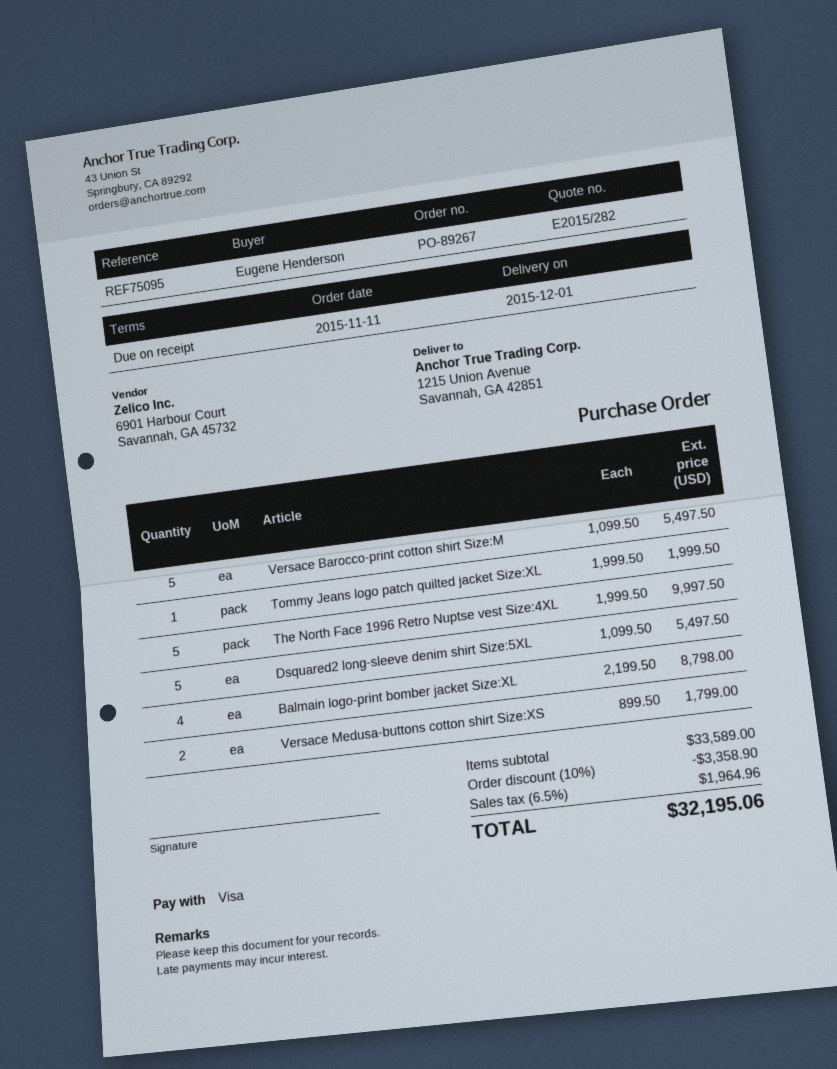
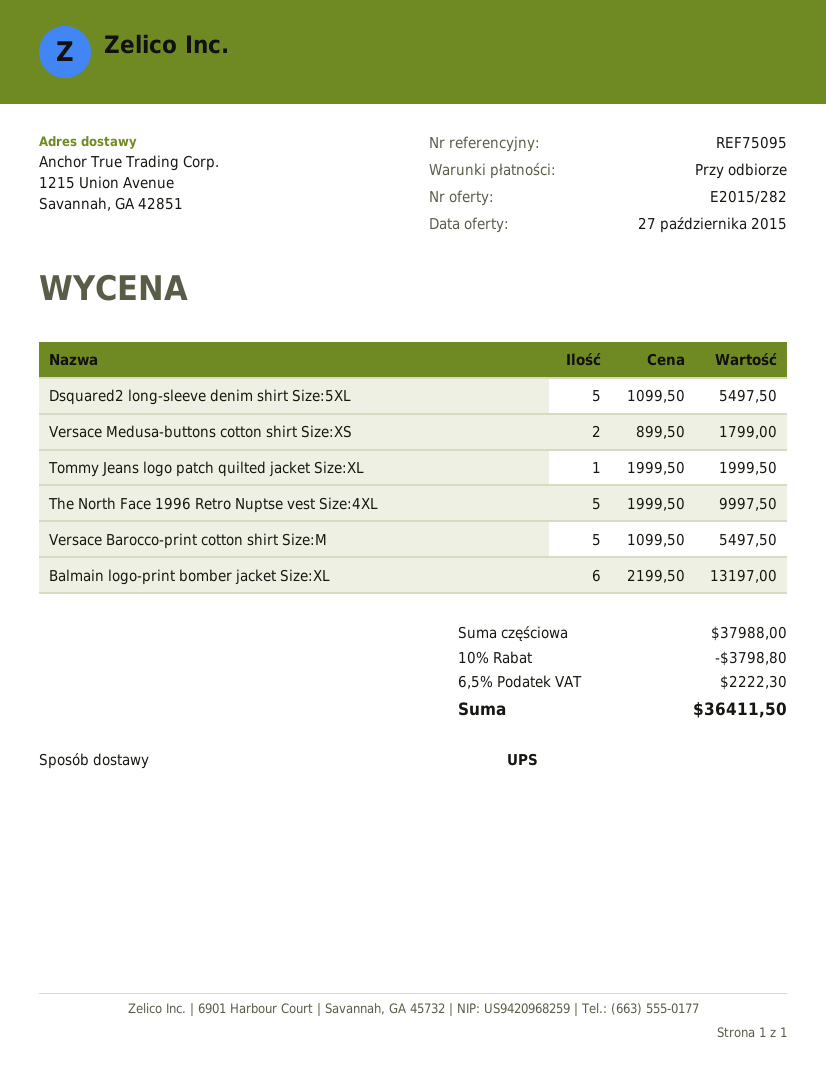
Balmain logo-print bomber jacket Size:XL: 4 x 2199.50 = 8798.00 -> 6 x 2199.50 = 13197.00
subtotal: 33589.00 -> 37988.00
discount: 10% = 3358.90 -> 10% = 3798.80
tax: 6.5% = 1964.96 -> 6.5% = 2222.30
total: 32195.06 -> 36411.50

